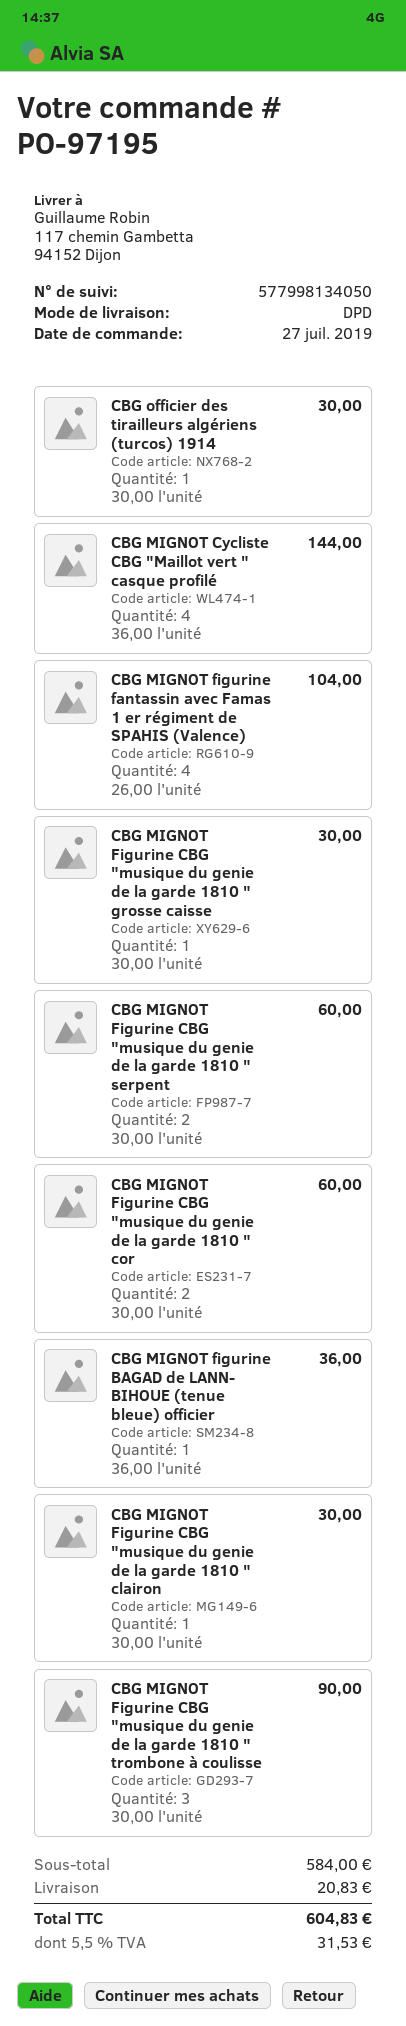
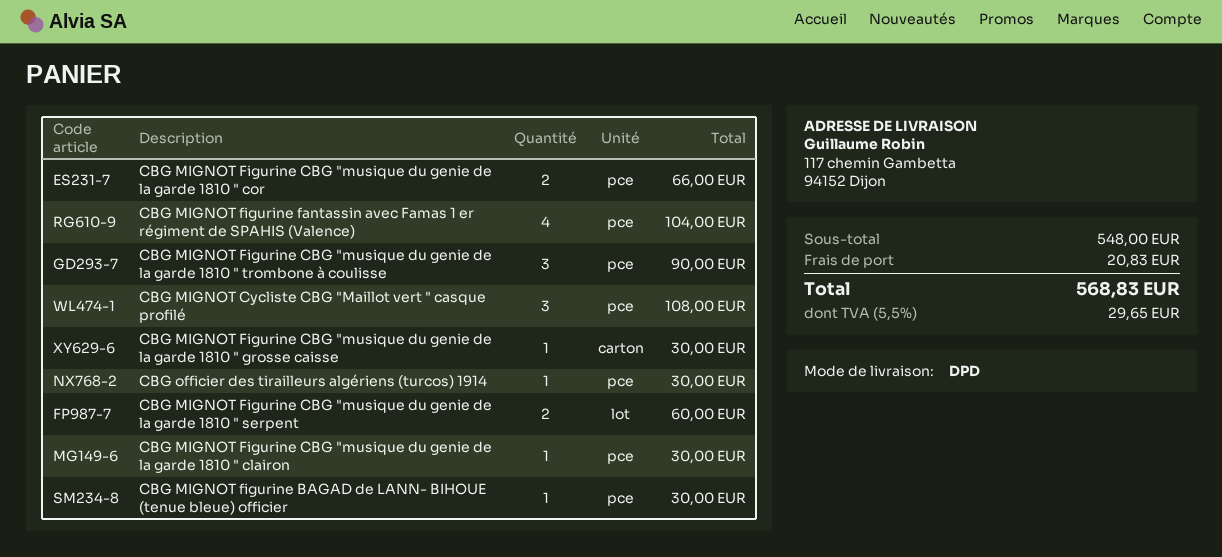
CBG MIGNOT Cycliste CBG "Maillot vert " casque profilé: 4 for 144.00 -> 3 for 108.00
CBG MIGNOT Figurine CBG "musique du genie de la garde 1810 " cor: 2 for 60.00 -> 2 for 66.00
CBG MIGNOT figurine BAGAD de LANN- BIHOUE (tenue bleue) officier: 1 for 36.00 -> 1 for 30.00
subtotal: 584.00 -> 548.00
tax: 5.5% = 31.53 -> 5.5% = 29.65
total: 604.83 -> 568.83

